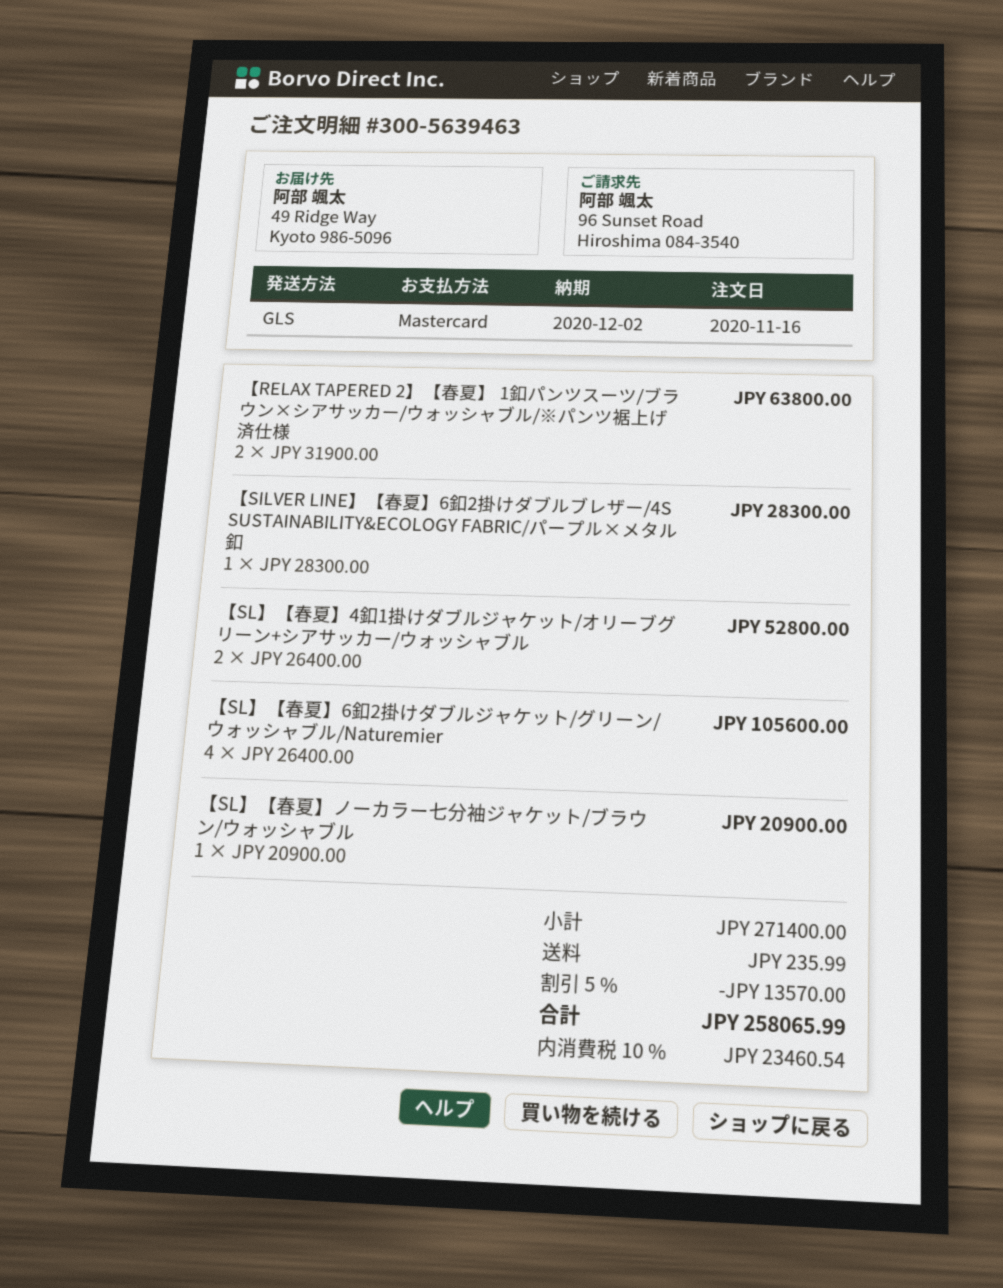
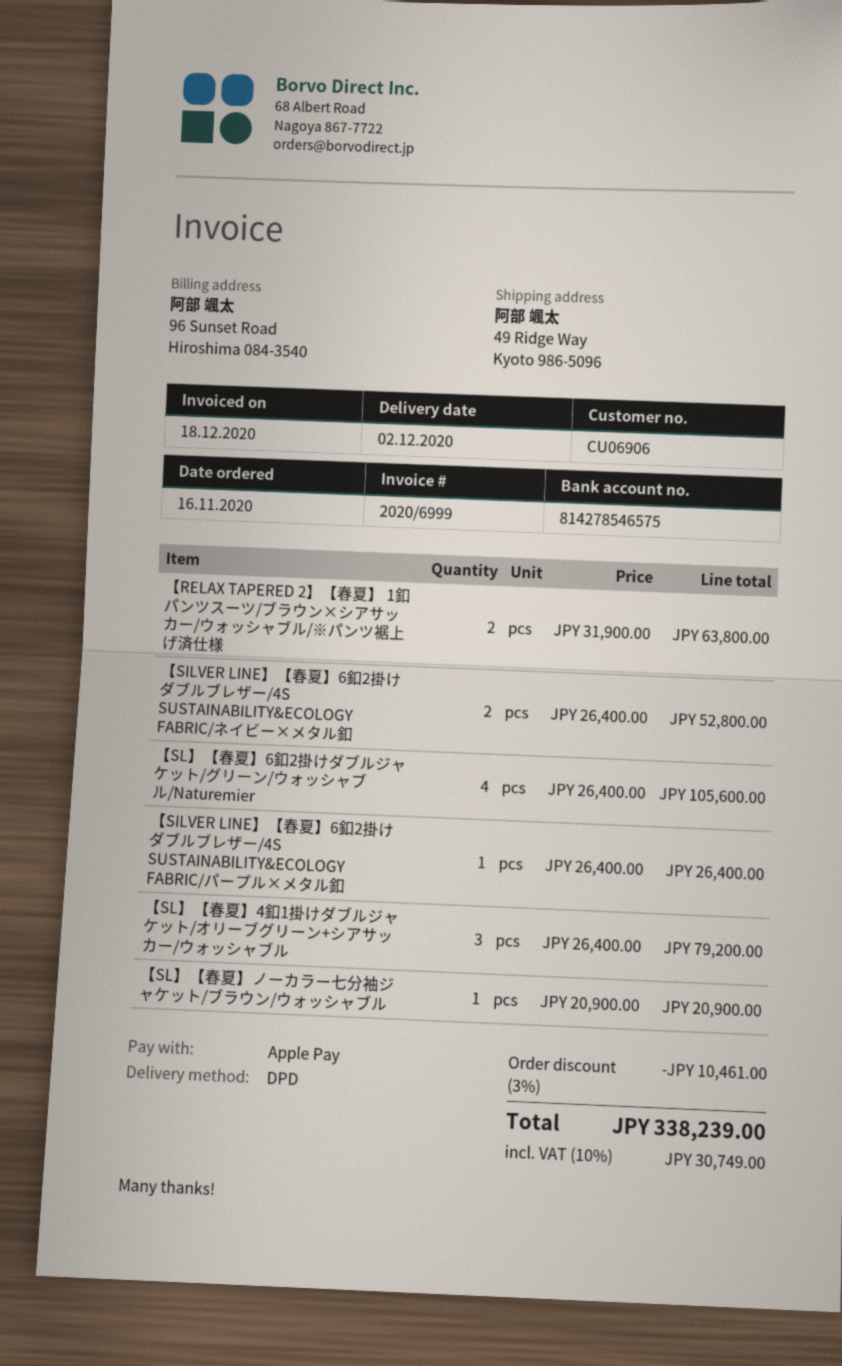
payment method: Mastercard -> Apple Pay
shipping method: GLS -> DPD
【SILVER LINE】【春夏】6釦2掛けダブルブレザー/4S SUSTAINABILITY&ECOLOGY FABRIC/パープル×メタル釦: 1 x 28300.00 = 28300.00 -> 1 x 26400.00 = 26400.00
【SL】【春夏】4釦1掛けダブルジャケット/オリーブグリーン+シアサッカー/ウォッシャブル: 2 x 26400.00 = 52800.00 -> 3 x 26400.00 = 79200.00
【SILVER LINE】【春夏】6釦2掛けダブルブレザー/4S SUSTAINABILITY&ECOLOGY FABRIC/ネイビー×メタル釦: none -> 2 x 26400.00 = 52800.00
discount: 5% = 13570.00 -> 3% = 10461.00
shipping: 235.99 -> none
tax: 10% = 23460.54 -> 10% = 30749.00
total: 258065.99 -> 338239.00

